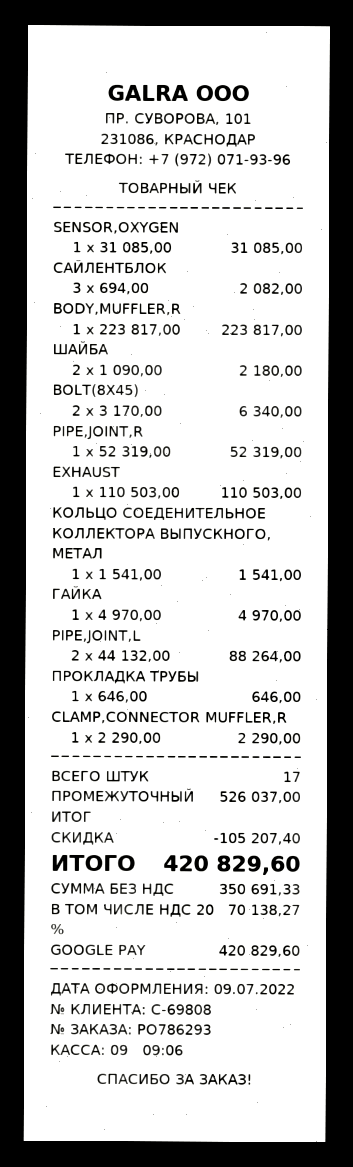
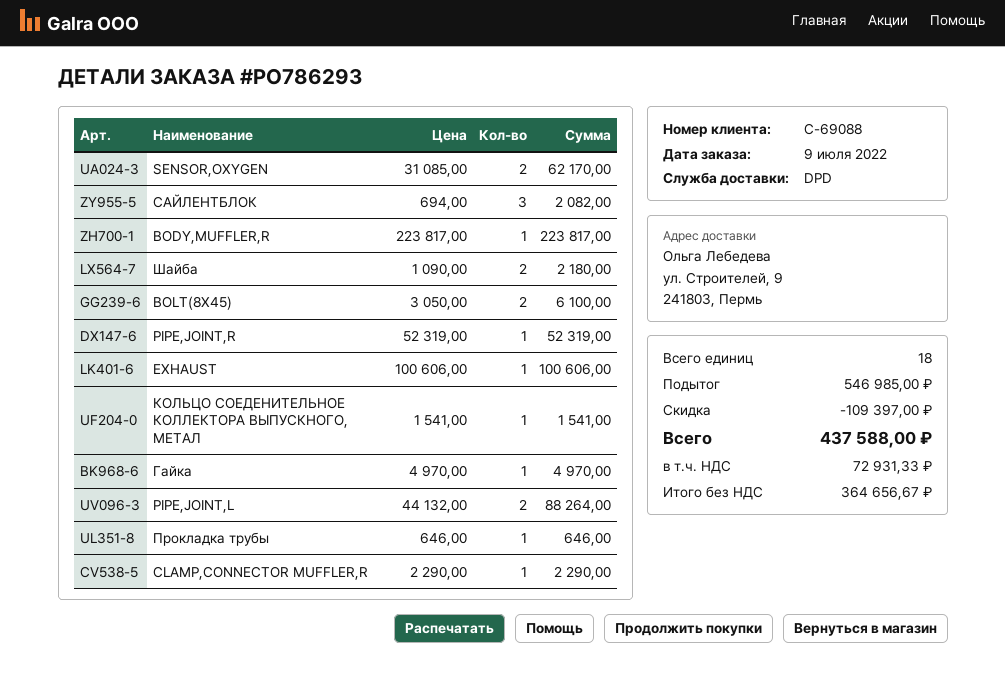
customer number: C-69808 -> C-69088
SENSOR,OXYGEN: 1 x 31085.00 = 31085.00 -> 2 x 31085.00 = 62170.00
BOLT(8X45): 2 x 3170.00 = 6340.00 -> 2 x 3050.00 = 6100.00
EXHAUST: 1 x 110503.00 = 110503.00 -> 1 x 100606.00 = 100606.00
total quantity: 17 -> 18
subtotal: 526037.00 -> 546985.00
discount: 105207.40 -> 109397.00
net: 350691.33 -> 364656.67
tax: 70138.27 -> 72931.33
total: 420829.60 -> 437588.00

